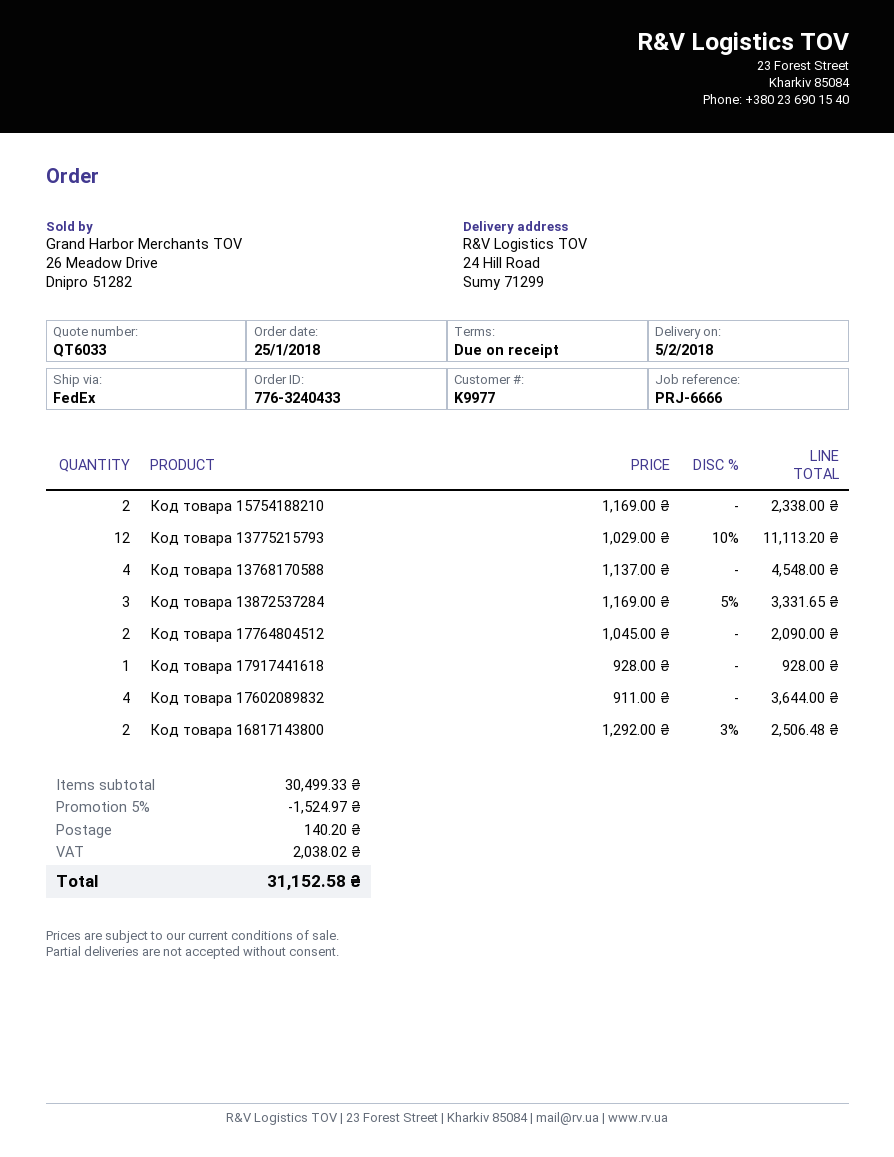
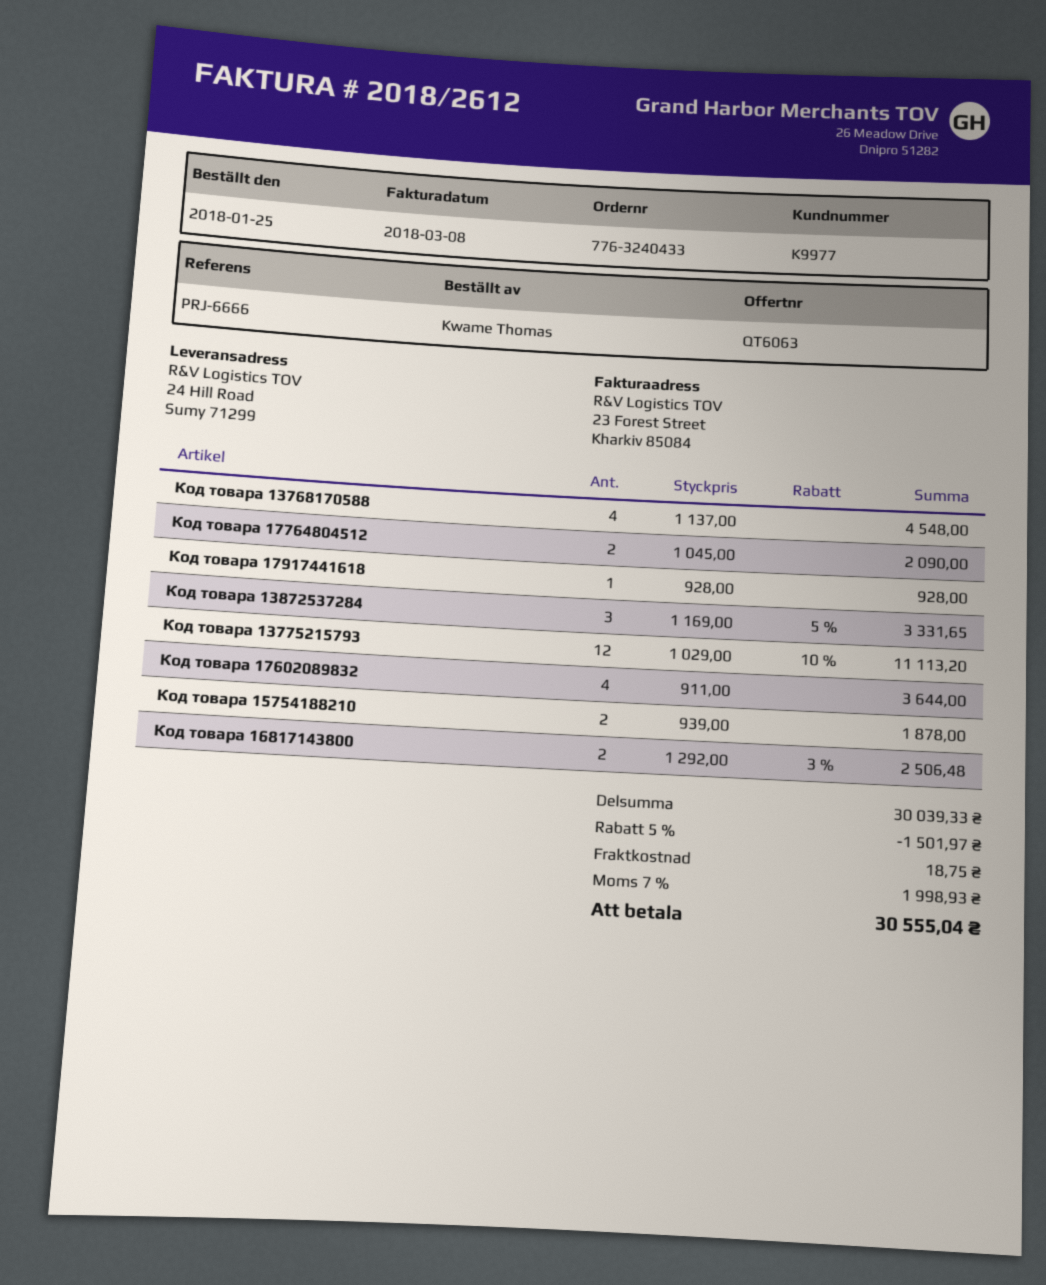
quote number: QT6033 -> QT6063
Код товара 15754188210: 2 x 1169.00 = 2338.00 -> 2 x 939.00 = 1878.00
subtotal: 30499.33 -> 30039.33
discount: 5% = 1524.97 -> 5% = 1501.97
shipping: 140.20 -> 18.75
tax: 2038.02 -> 1998.93
total: 31152.58 -> 30555.04

